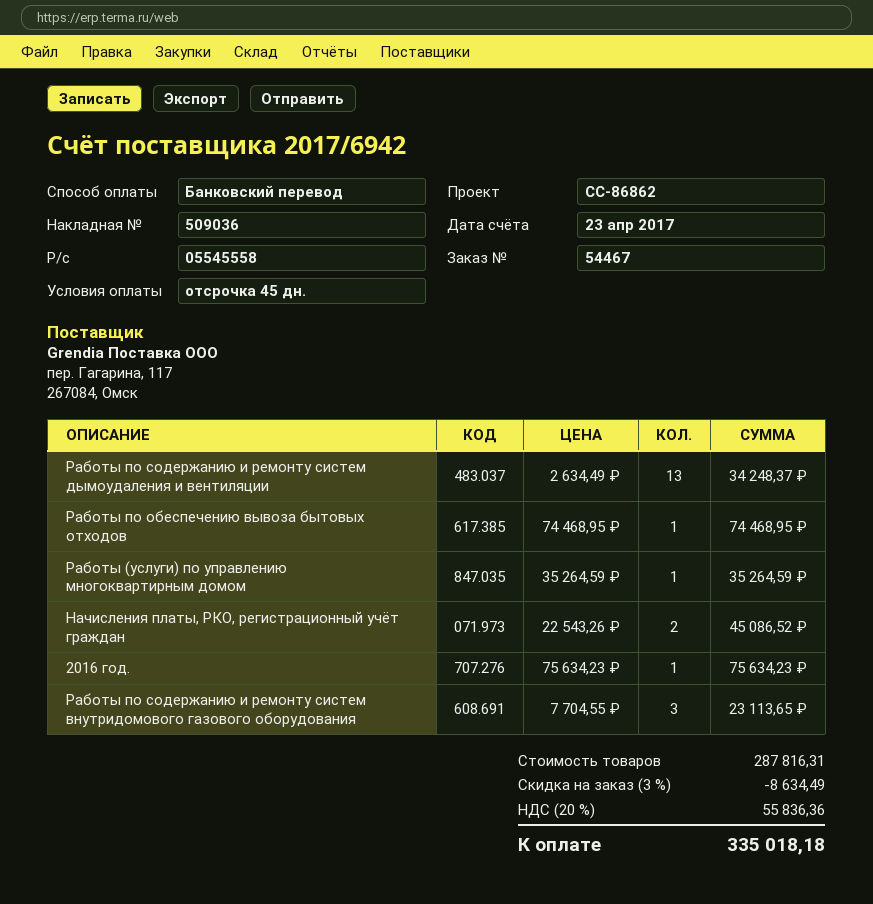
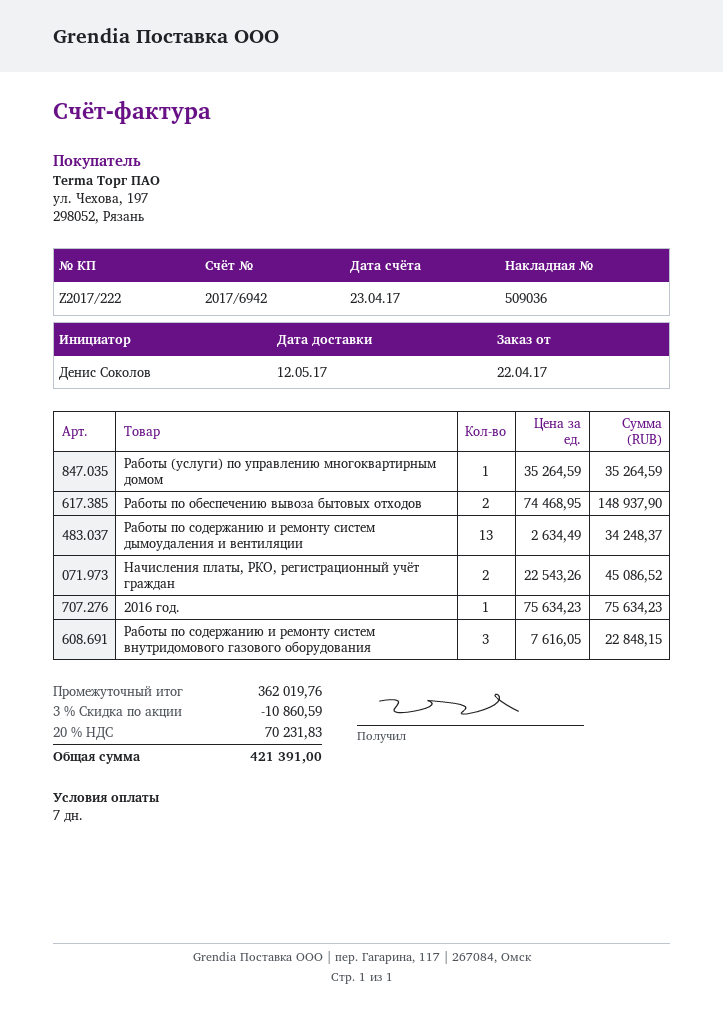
payment terms: 45 days -> 7 days
Работы по обеспечению вывоза бытовых отходов: 1 x 74468.95 = 74468.95 -> 2 x 74468.95 = 148937.90
Работы по содержанию и ремонту систем внутридомового газового оборудования: 3 x 7704.55 = 23113.65 -> 3 x 7616.05 = 22848.15
subtotal: 287816.31 -> 362019.76
discount: 3% = 8634.49 -> 3% = 10860.59
tax: 20% = 55836.36 -> 20% = 70231.83
total: 335018.18 -> 421391.00

